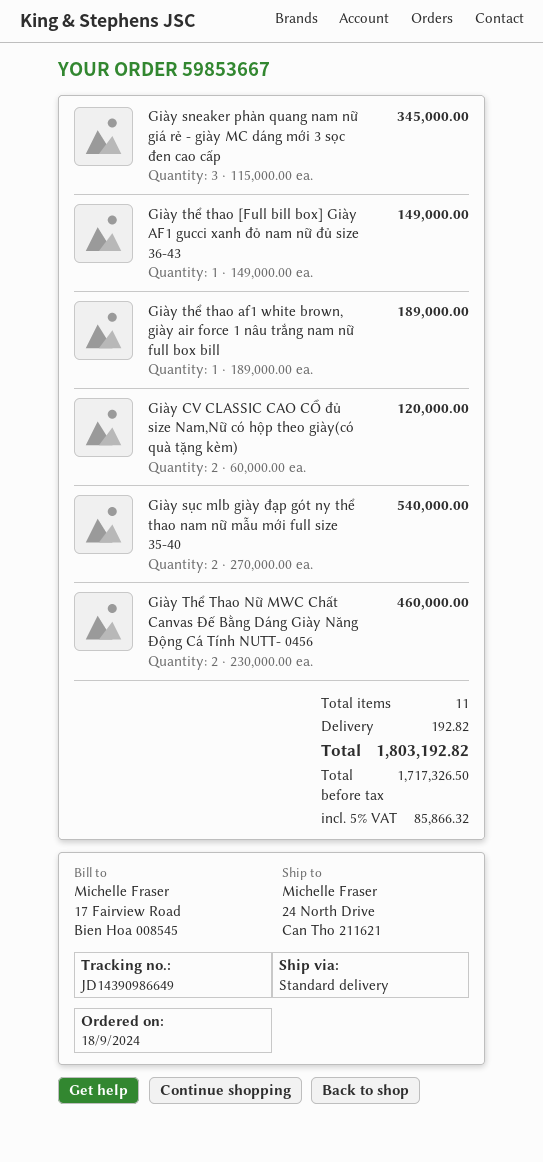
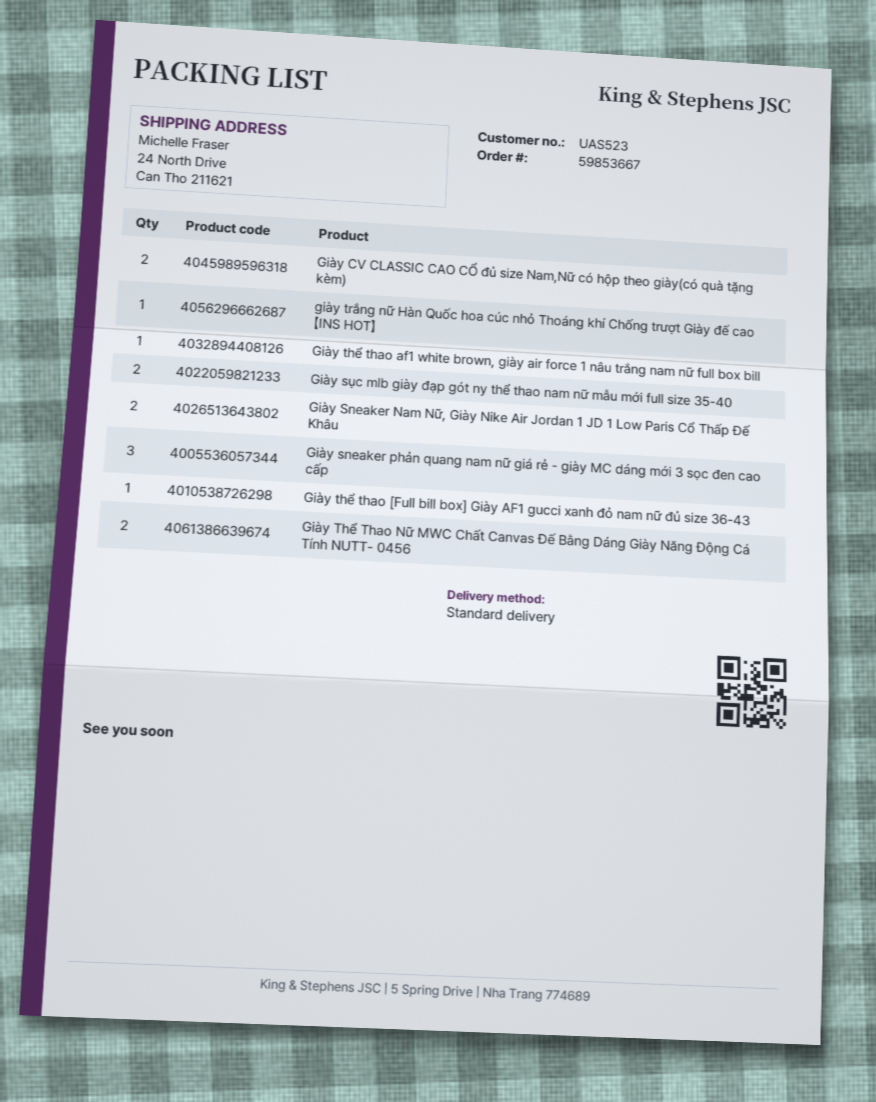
giày trắng nữ Hàn Quốc hoa cúc nhỏ Thoáng khí Chống trượt Giày đế cao 【INS HOT】: none -> 1
Giày Sneaker Nam Nữ, Giày Nike Air Jordan 1 JD 1 Low Paris Cổ Thấp Đế Khâu: none -> 2

